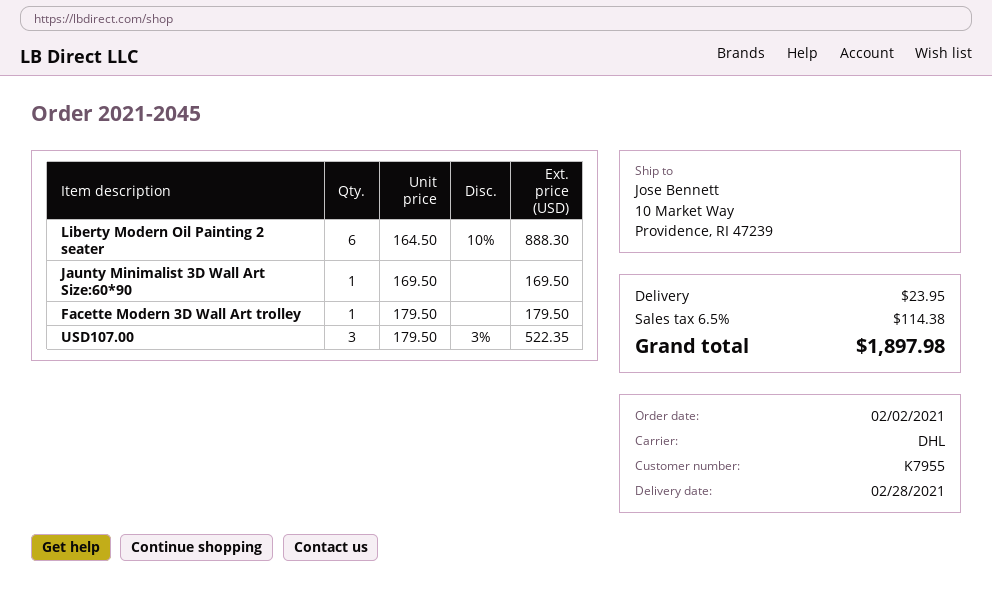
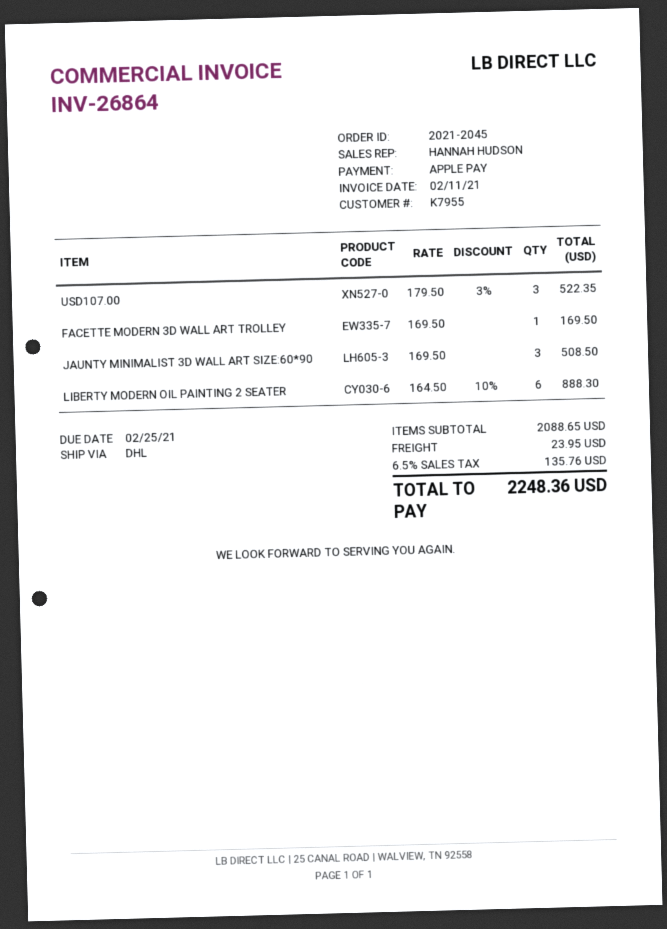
Jaunty Minimalist 3D Wall Art Size:60*90: 1 x 169.50 = 169.50 -> 3 x 169.50 = 508.50
Facette Modern 3D Wall Art trolley: 1 x 179.50 = 179.50 -> 1 x 169.50 = 169.50
tax: 6.5% = 114.38 -> 6.5% = 135.76
total: 1897.98 -> 2248.36

